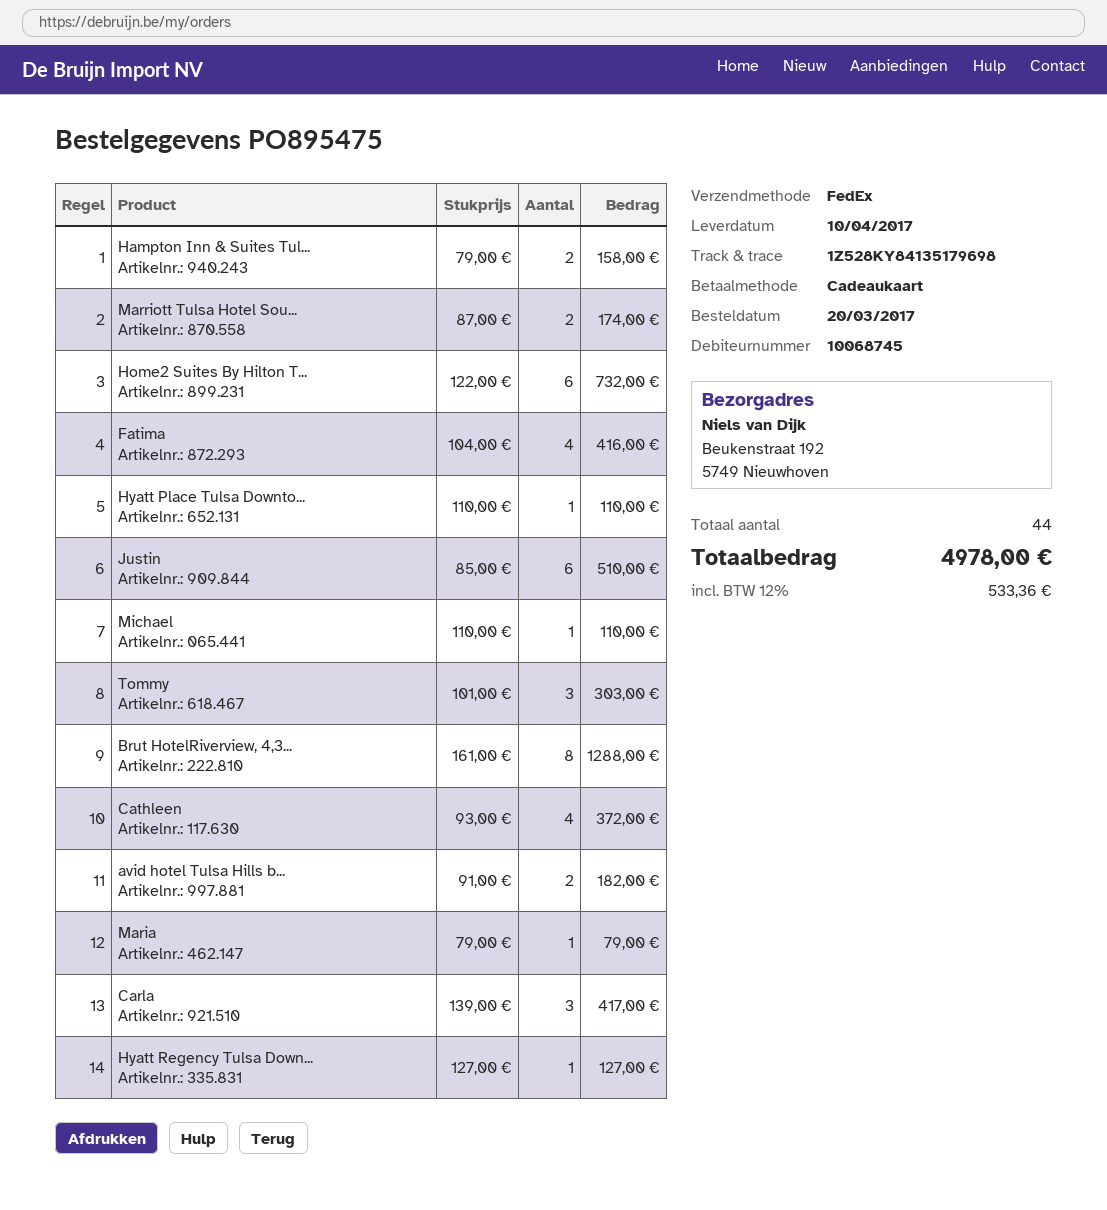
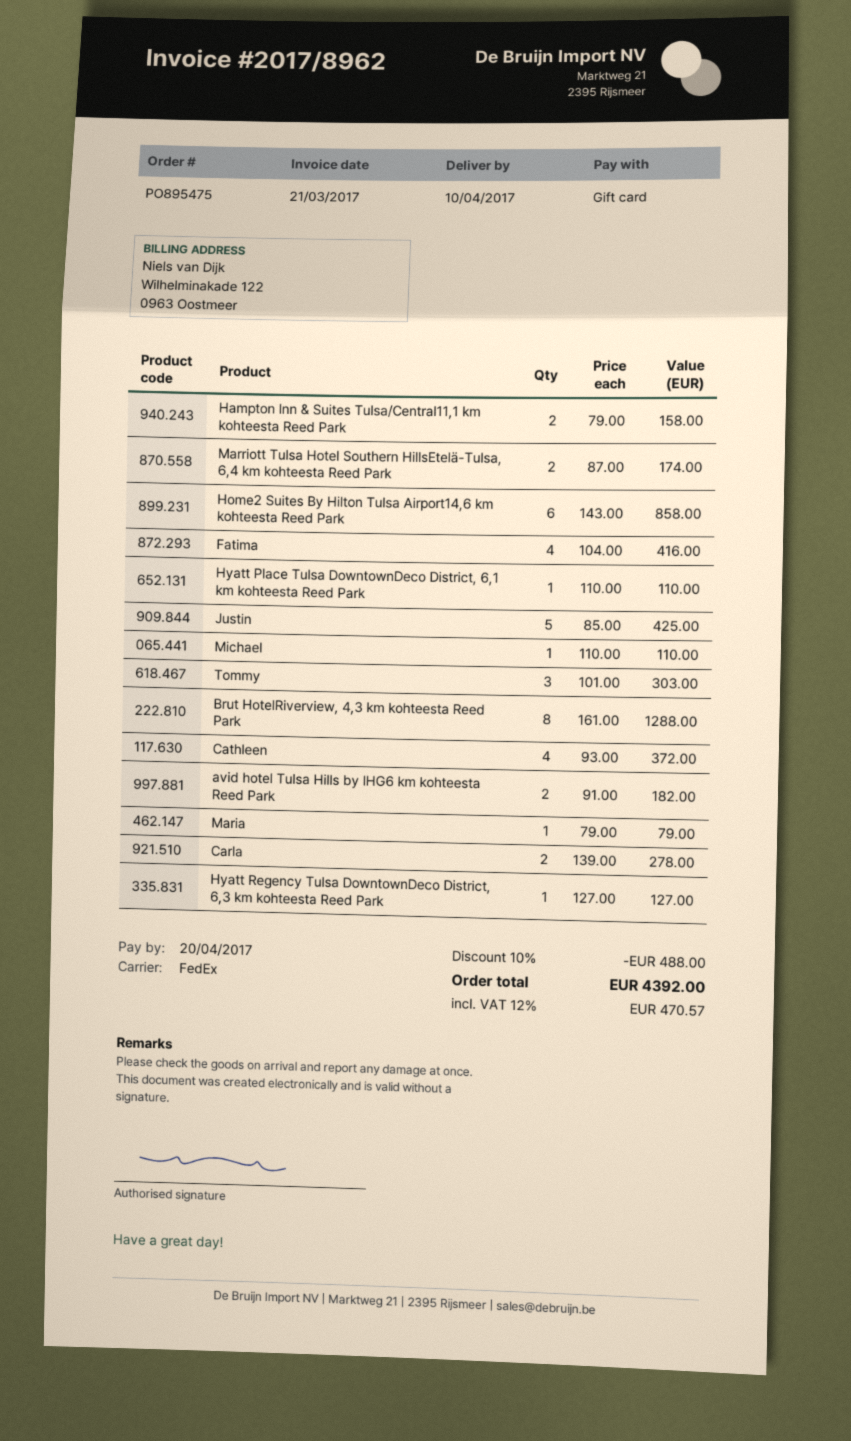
Home2 Suites By Hilton T...: 6 x 122.00 = 732.00 -> 6 x 143.00 = 858.00
Justin: 6 x 85.00 = 510.00 -> 5 x 85.00 = 425.00
Carla: 3 x 139.00 = 417.00 -> 2 x 139.00 = 278.00
discount: none -> 10% = 488.00
tax: 12% = 533.36 -> 12% = 470.57
total: 4978.00 -> 4392.00

